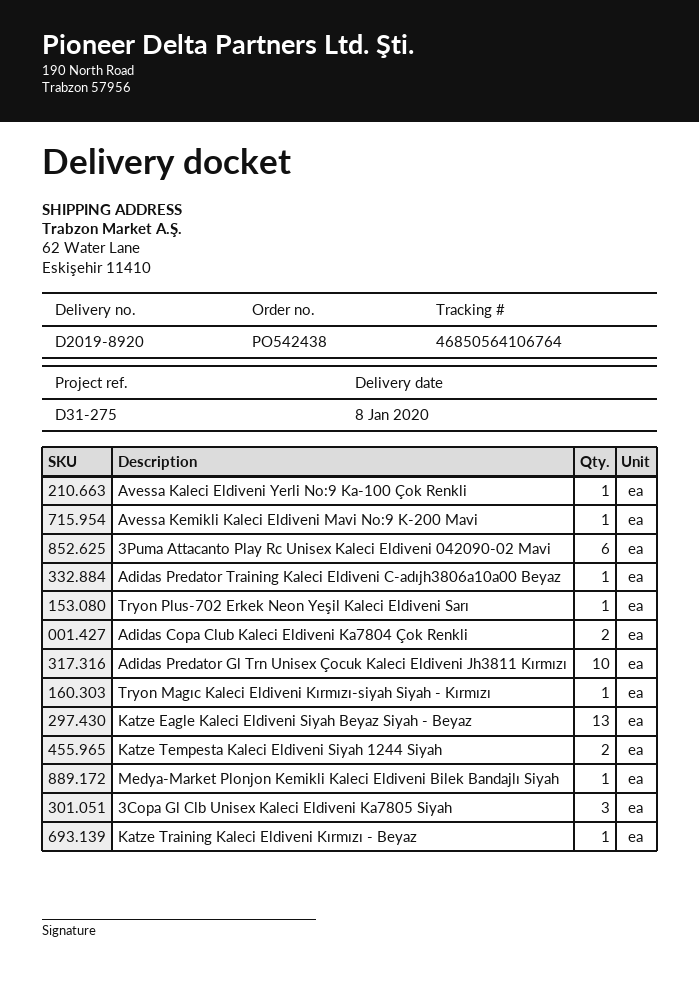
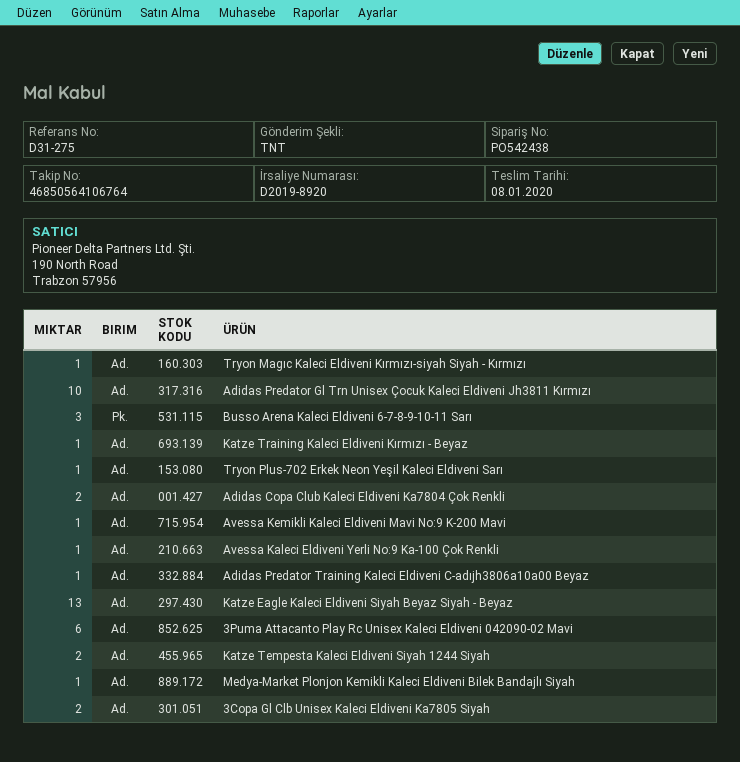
3Copa Gl Clb Unisex Kaleci Eldiveni Ka7805 Siyah: 3 -> 2
Busso Arena Kaleci Eldiveni 6-7-8-9-10-11 Sarı: none -> 3

